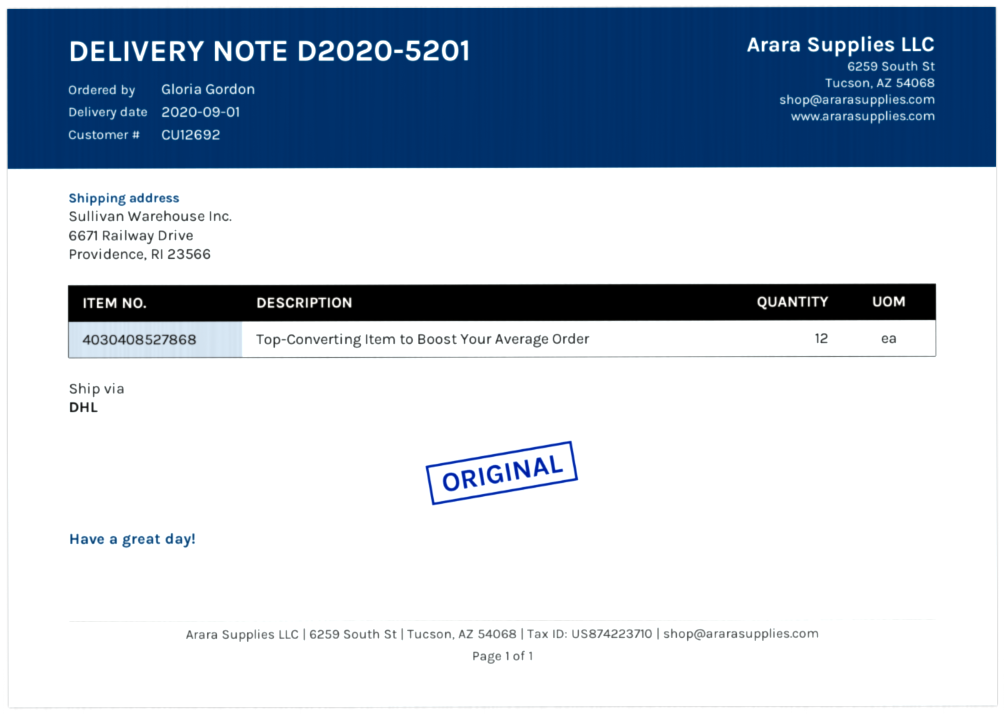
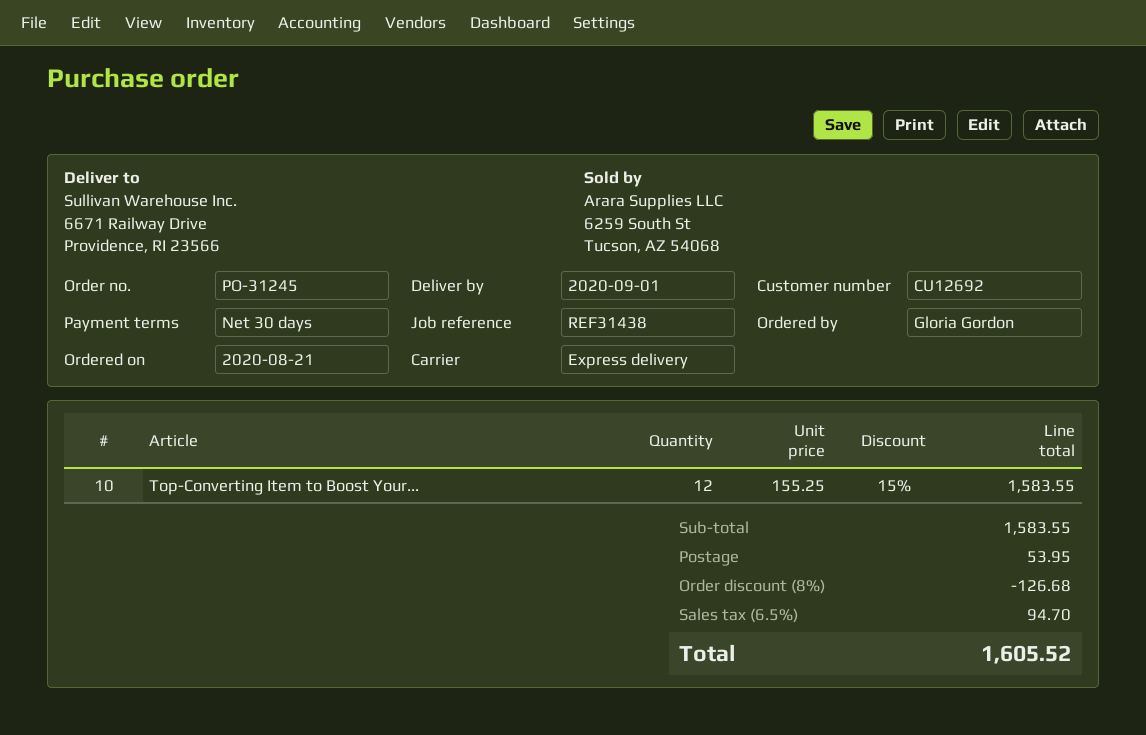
shipping method: DHL -> express

